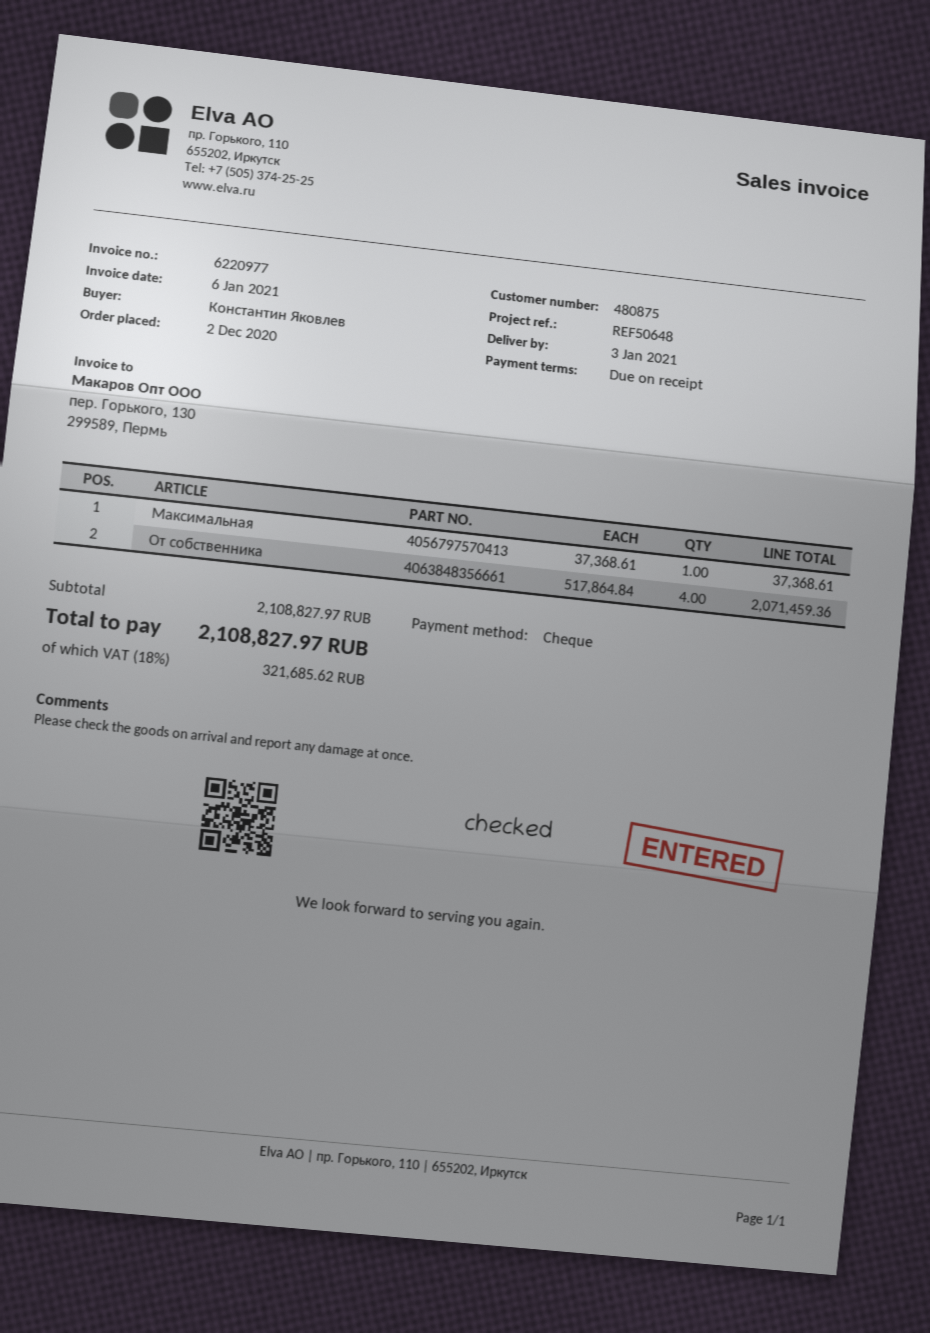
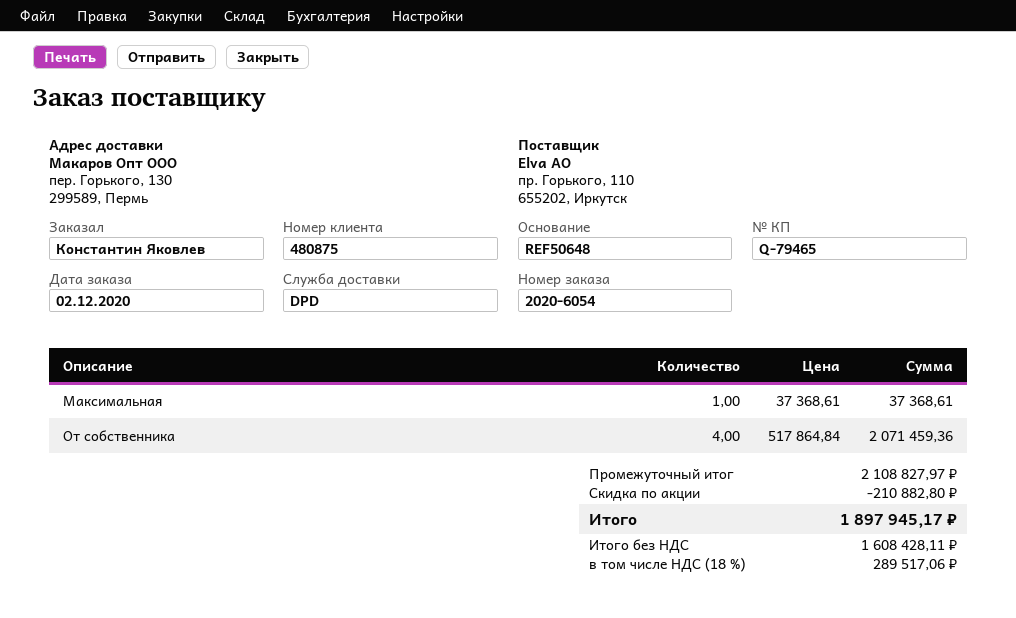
discount: none -> 210882.80
tax: 18% = 321685.62 -> 18% = 289517.06
total: 2108827.97 -> 1897945.17

